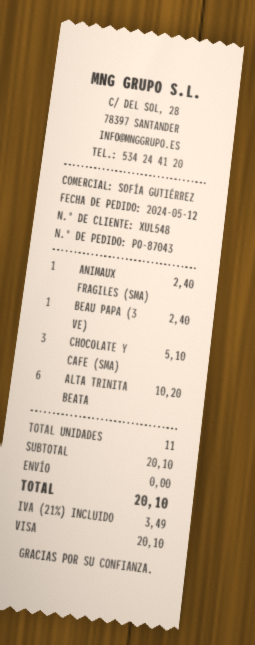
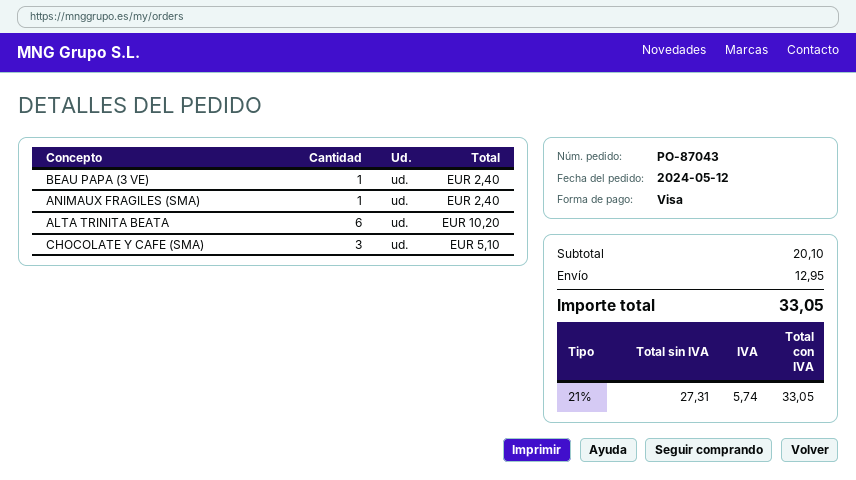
shipping: 0.00 -> 12.95
tax: 21% = 3.49 -> 21% = 5.74
total: 20.10 -> 33.05

